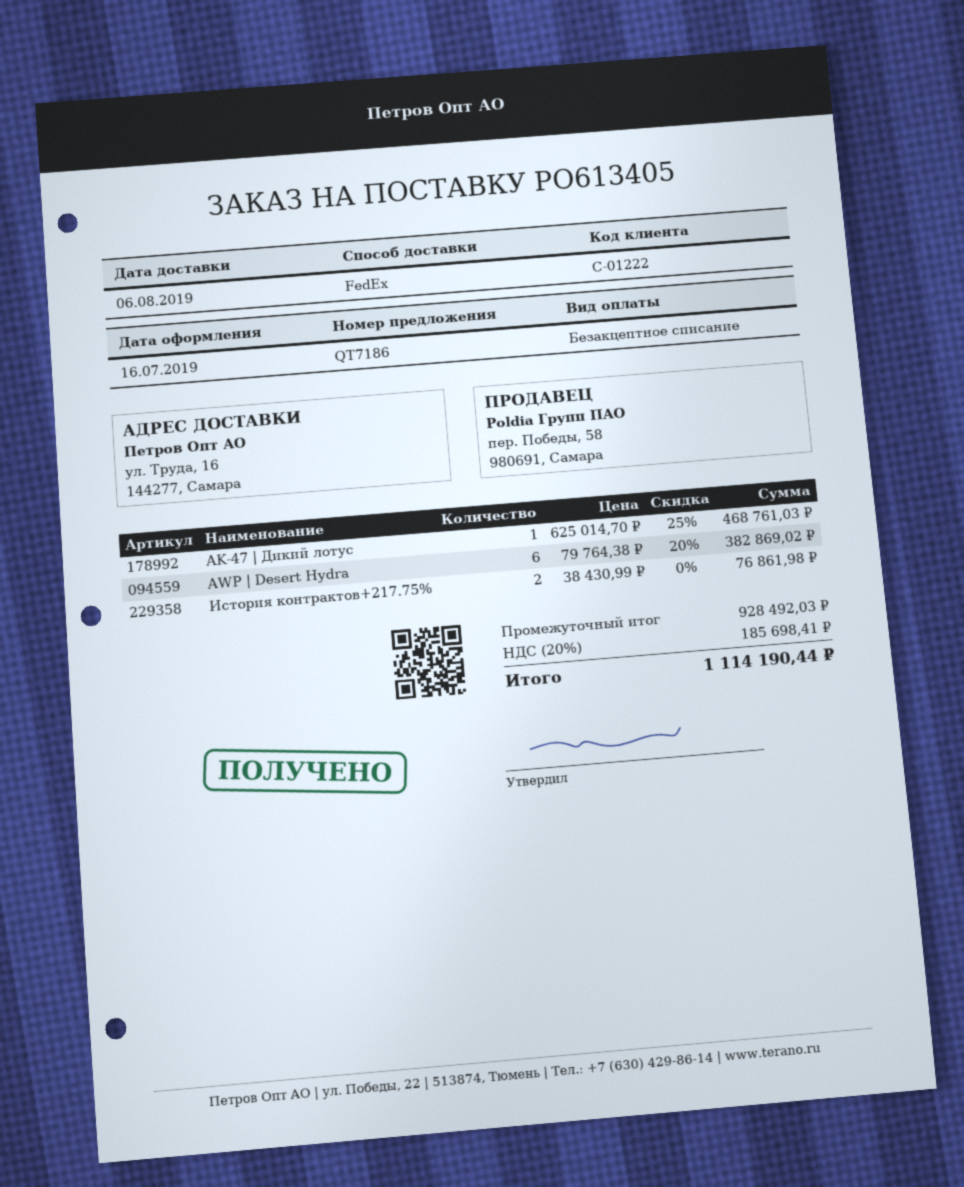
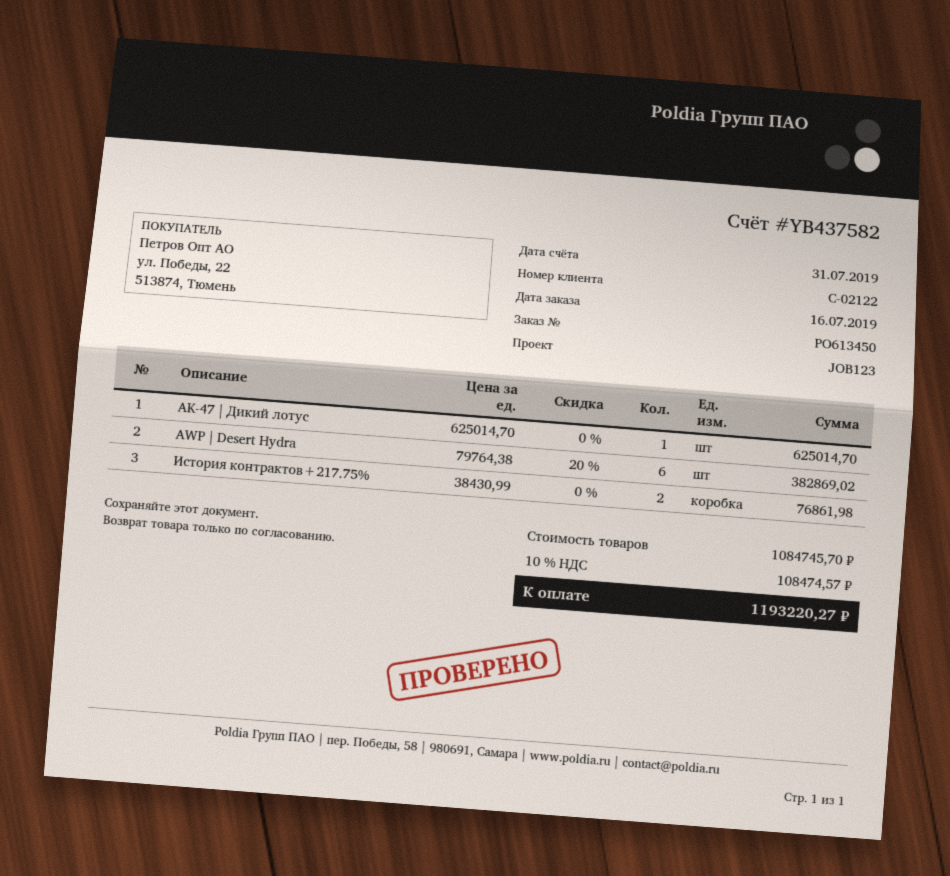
order number: PO613405 -> PO613450
customer number: C-01222 -> C-02122
AK-47 | Дикий лотус: 1 x 625014.70 - 25% = 468761.03 -> 1 x 625014.70 = 625014.70
subtotal: 928492.03 -> 1084745.70
tax: 20% = 185698.41 -> 10% = 108474.57
total: 1114190.44 -> 1193220.27

